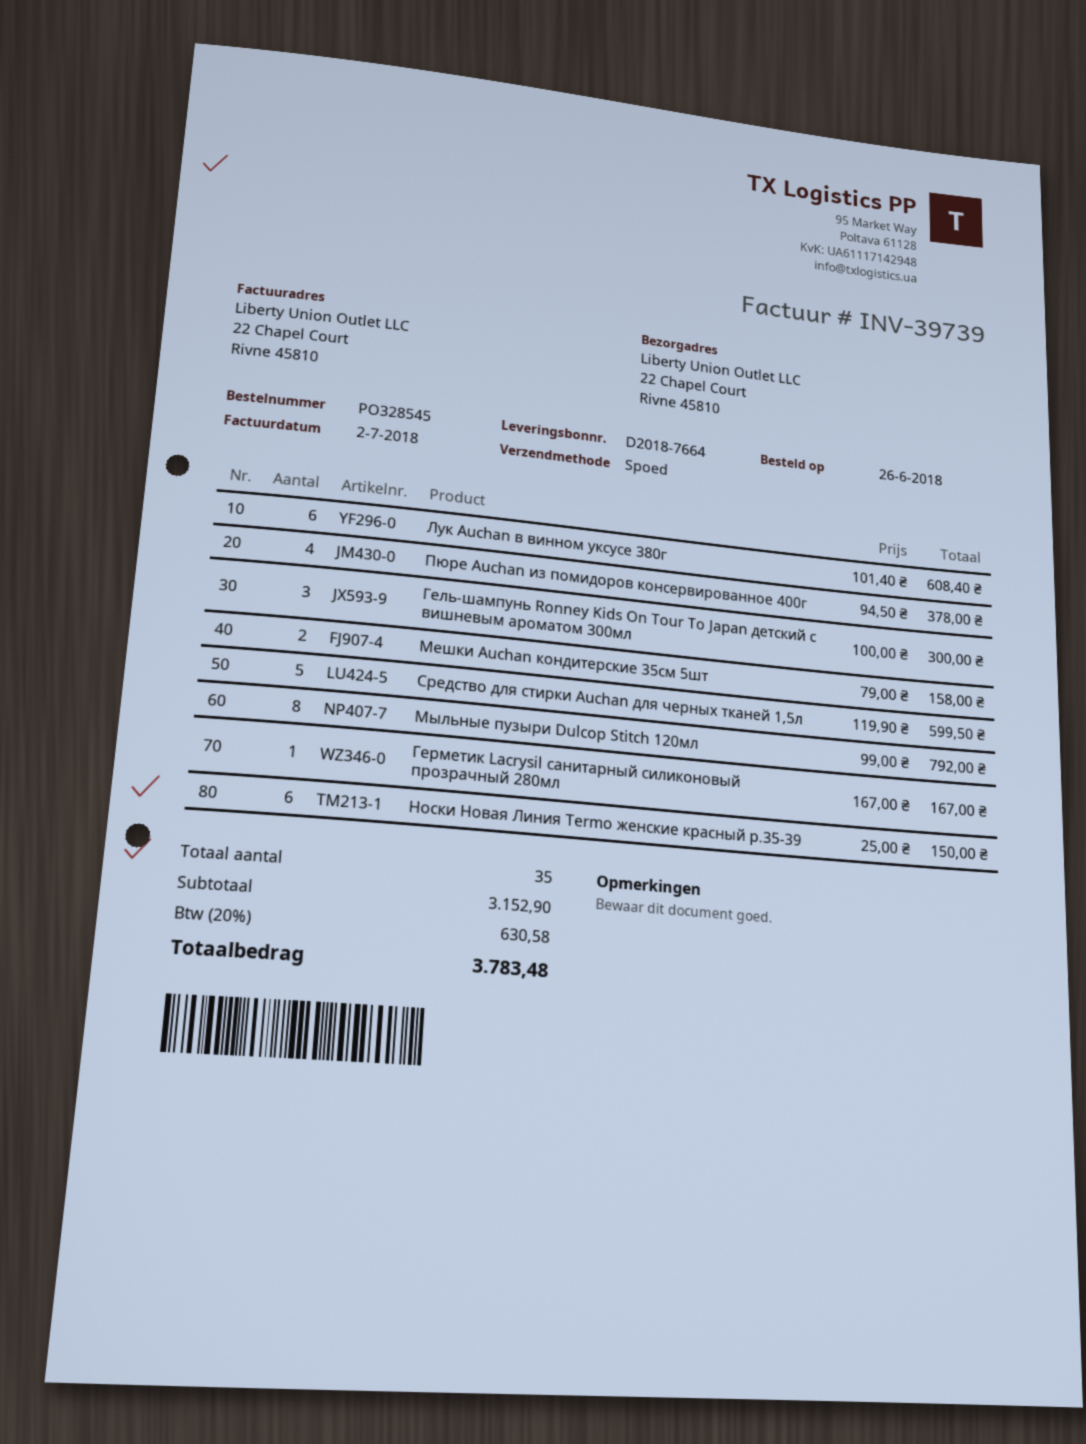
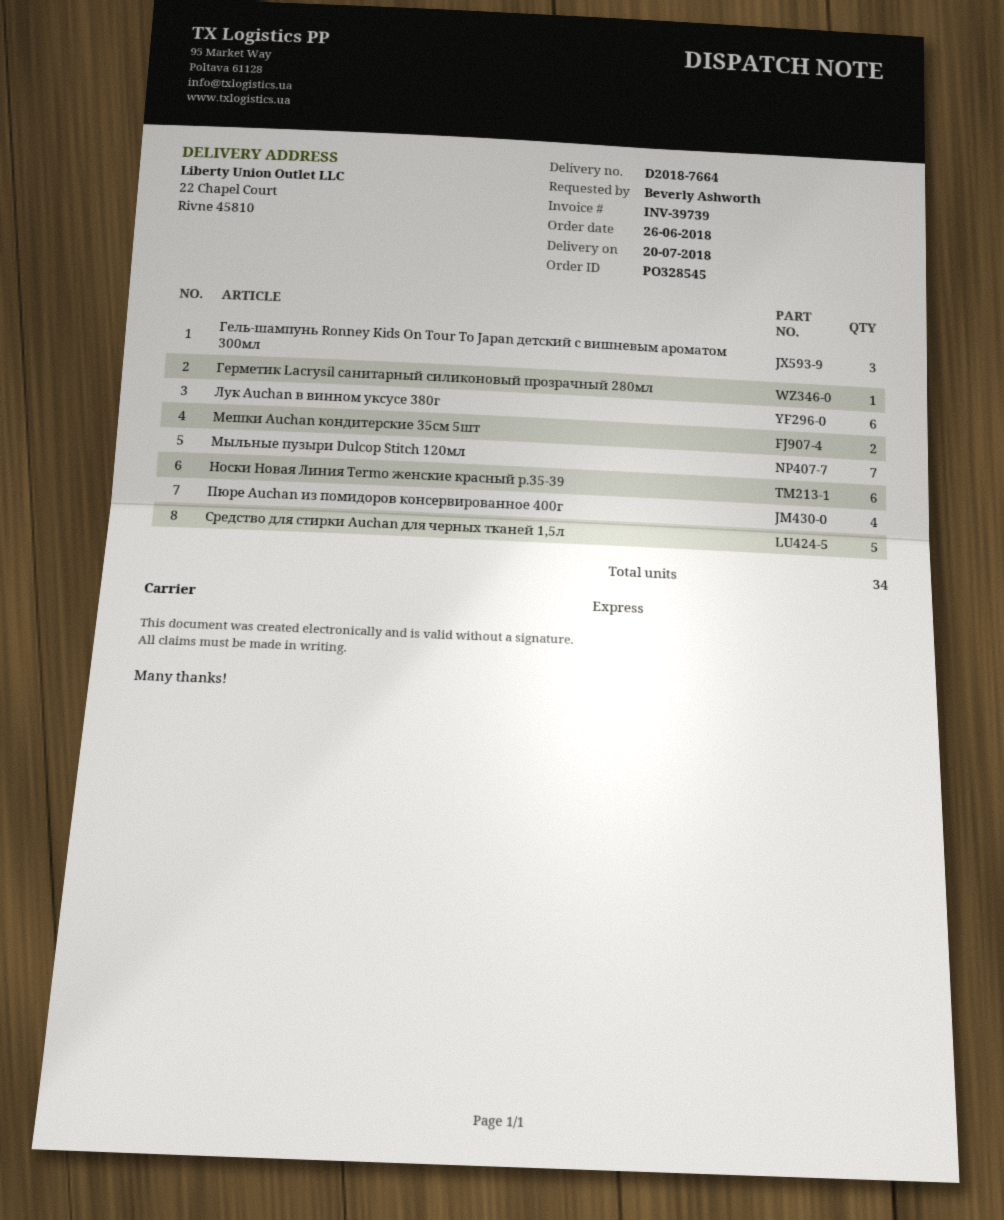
Мыльные пузыри Dulcop Stitch 120мл: 8 -> 7
total quantity: 35 -> 34

